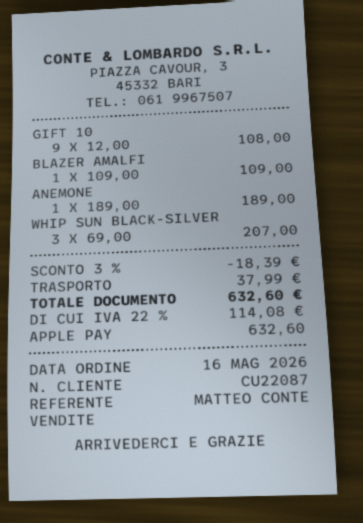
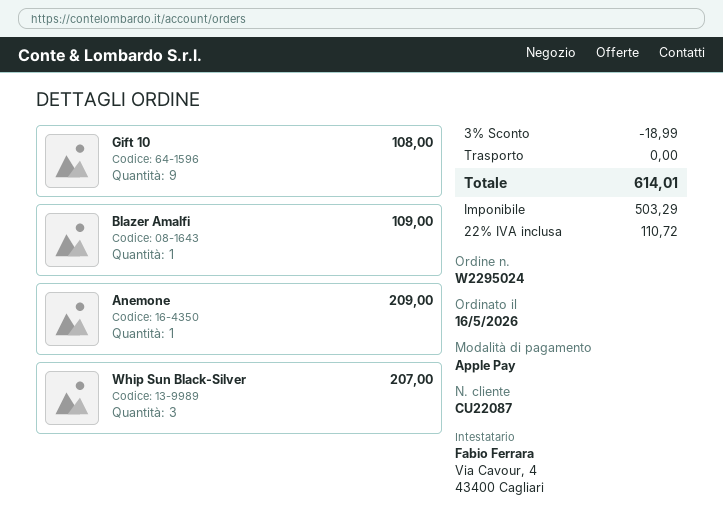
ANEMONE: 1 for 189.00 -> 1 for 209.00
discount: 3% = 18.39 -> 3% = 18.99
shipping: 37.99 -> 0.00
tax: 22% = 114.08 -> 22% = 110.72
total: 632.60 -> 614.01

